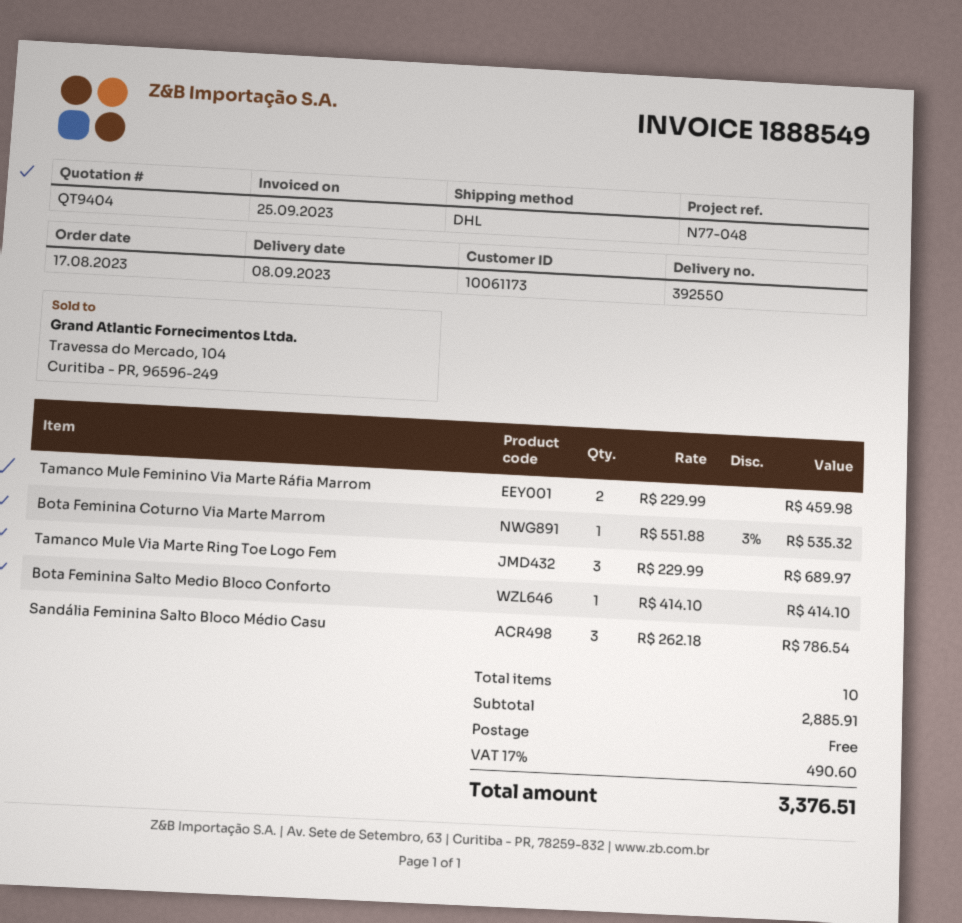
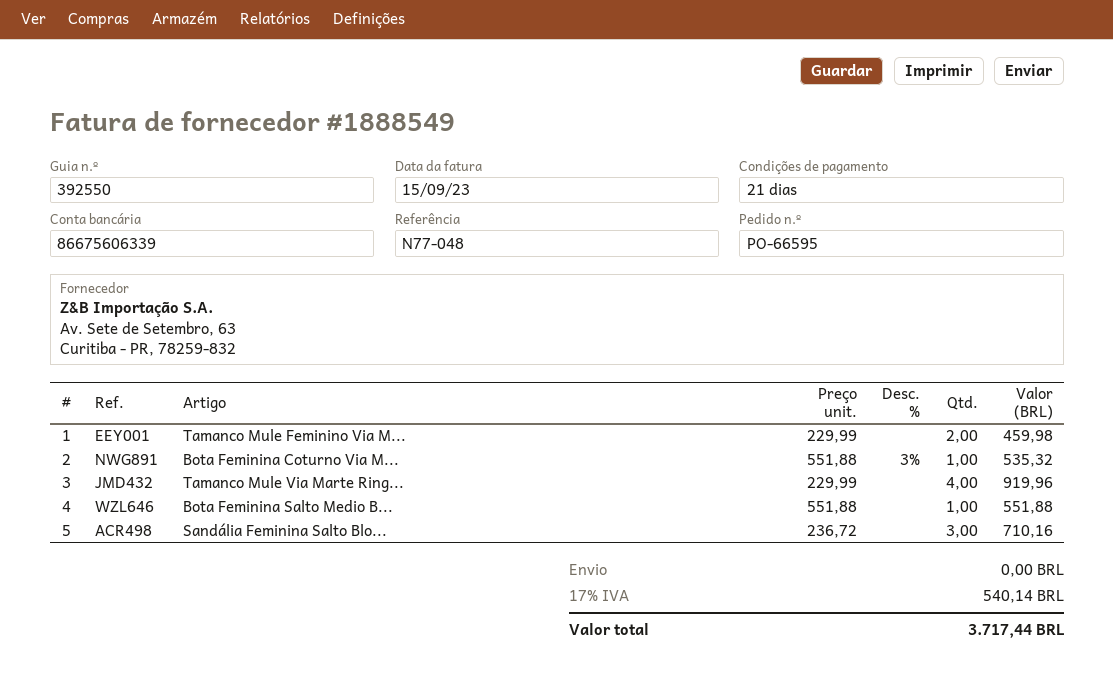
invoice date: 2023-09-25 -> 2023-09-15
Tamanco Mule Via Marte Ring Toe Logo Fem: 3 x 229.99 = 689.97 -> 4 x 229.99 = 919.96
Bota Feminina Salto Medio Bloco Conforto: 1 x 414.10 = 414.10 -> 1 x 551.88 = 551.88
Sandália Feminina Salto Bloco Médio Casu: 3 x 262.18 = 786.54 -> 3 x 236.72 = 710.16
tax: 17% = 490.60 -> 17% = 540.14
total: 3376.51 -> 3717.44

